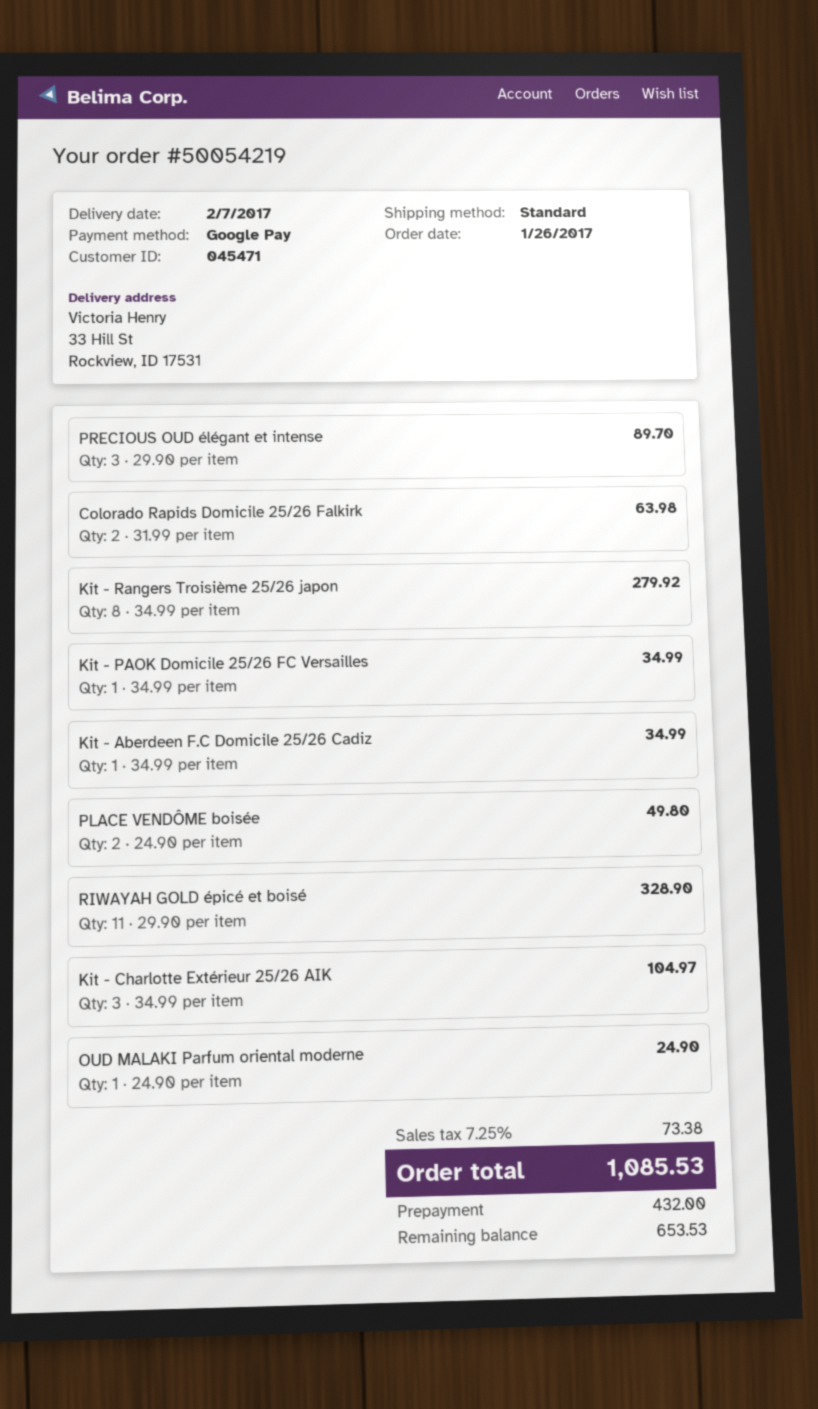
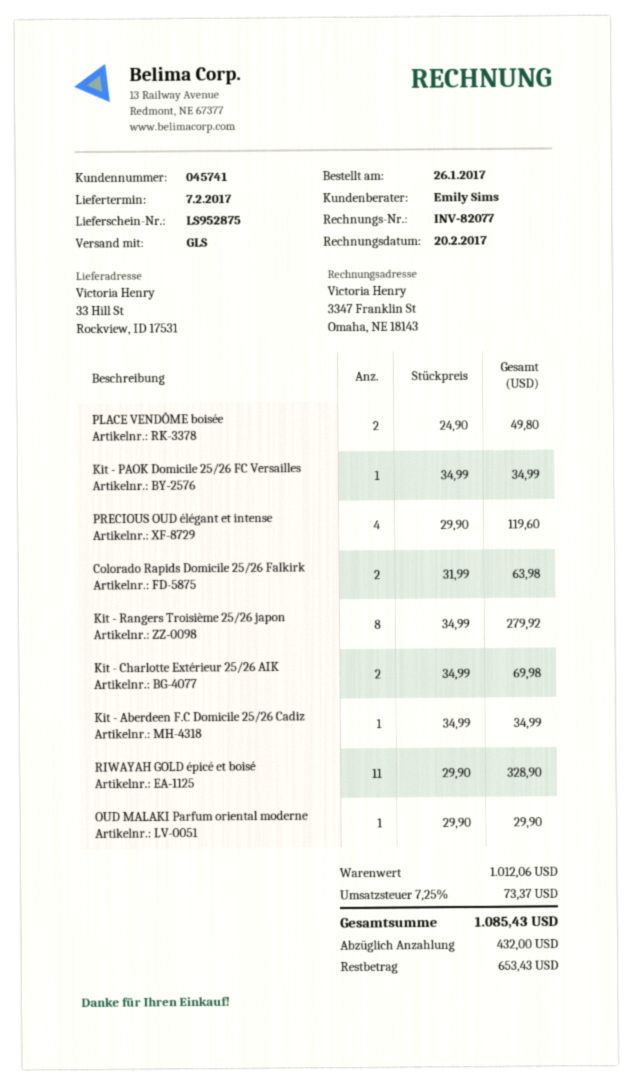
customer number: 045471 -> 045741
shipping method: standard -> GLS
PRECIOUS OUD élégant et intense: 3 x 29.90 = 89.70 -> 4 x 29.90 = 119.60
Kit - Charlotte Extérieur 25/26 AIK: 3 x 34.99 = 104.97 -> 2 x 34.99 = 69.98
OUD MALAKI Parfum oriental moderne: 1 x 24.90 = 24.90 -> 1 x 29.90 = 29.90
tax: 7.25% = 73.38 -> 7.25% = 73.37
total: 1085.53 -> 1085.43
balance: 653.53 -> 653.43

